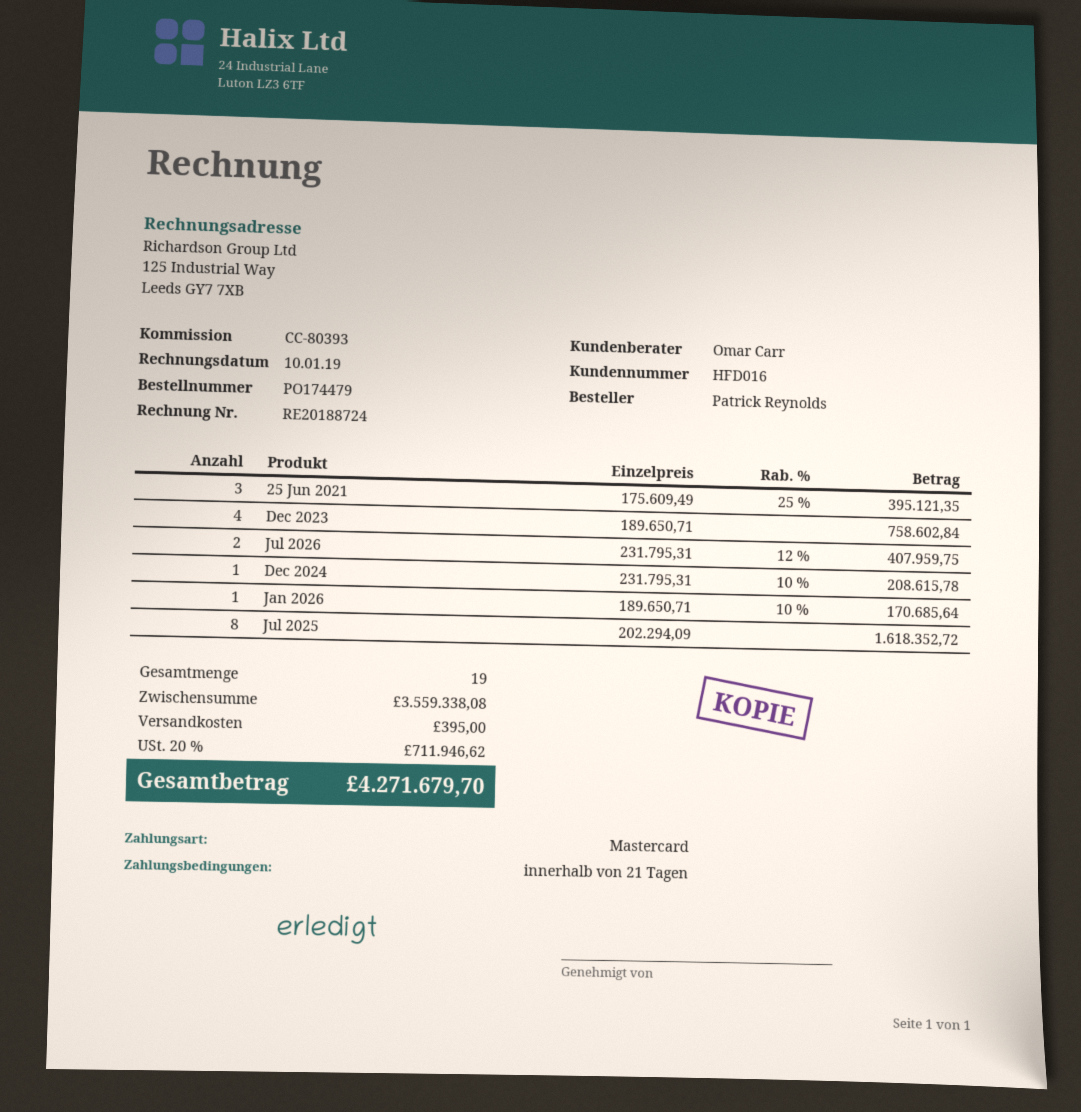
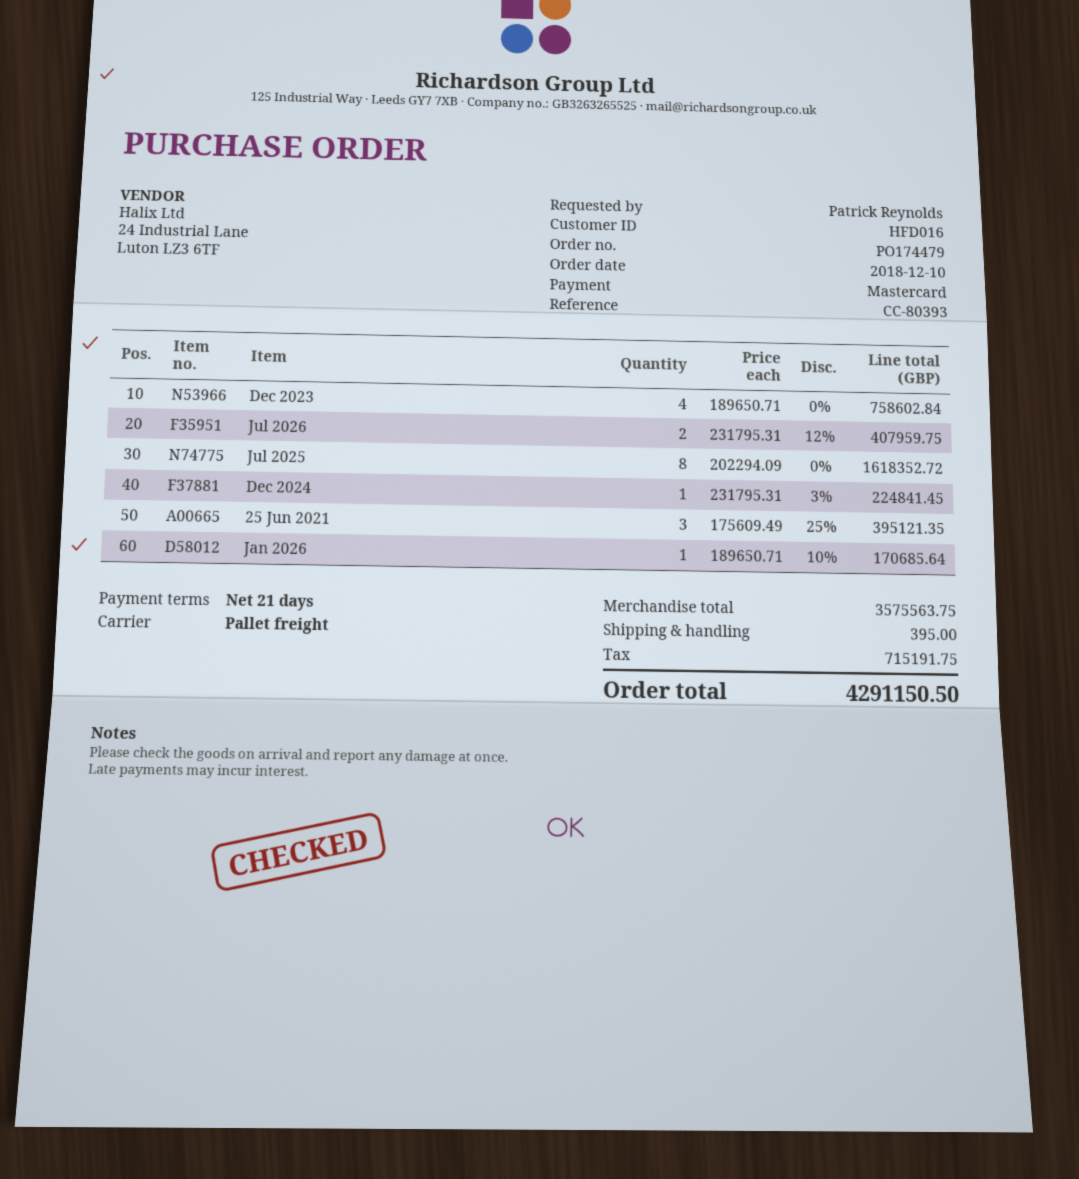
Dec 2024: 1 x 231795.31 - 10% = 208615.78 -> 1 x 231795.31 - 3% = 224841.45
subtotal: 3559338.08 -> 3575563.75
tax: 711946.62 -> 715191.75
total: 4271679.70 -> 4291150.50

